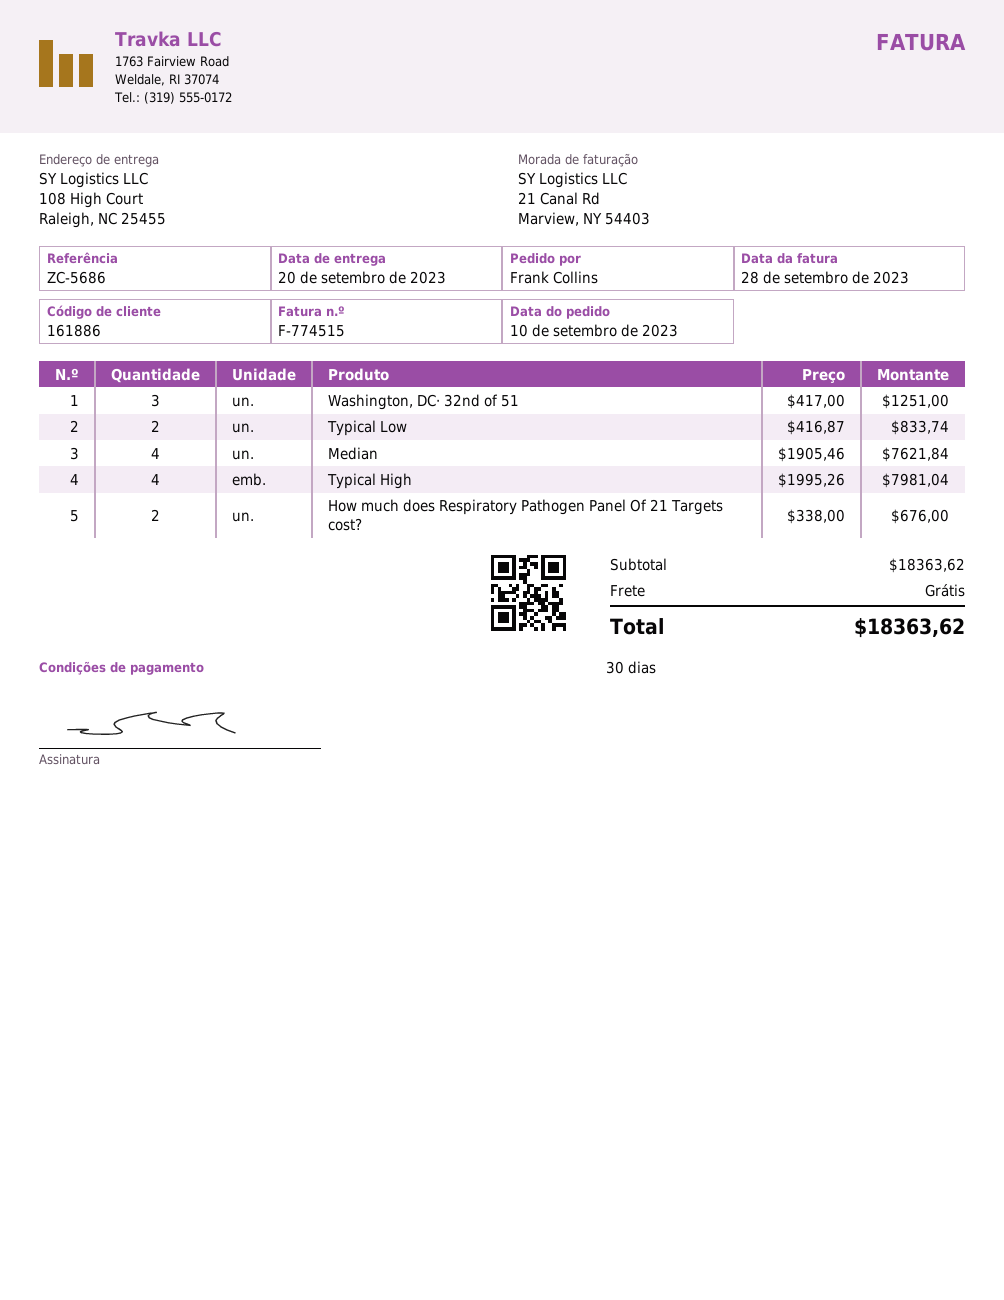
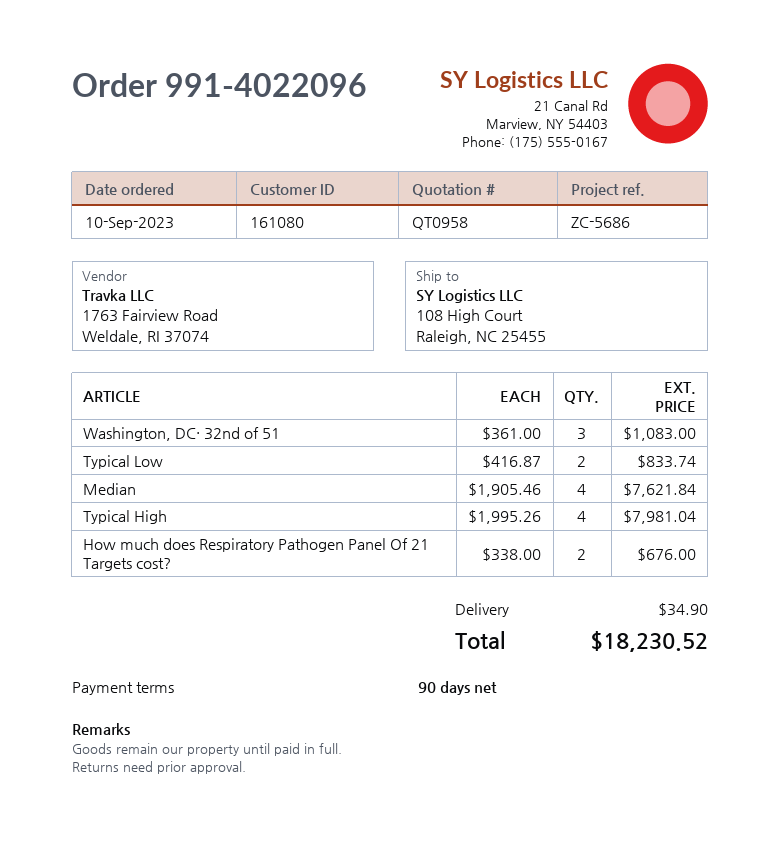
payment terms: 30 days -> 90 days
customer number: 161886 -> 161080
Washington, DC· 32nd of 51: 3 x 417.00 = 1251.00 -> 3 x 361.00 = 1083.00
shipping: 0.00 -> 34.90
total: 18363.62 -> 18230.52

